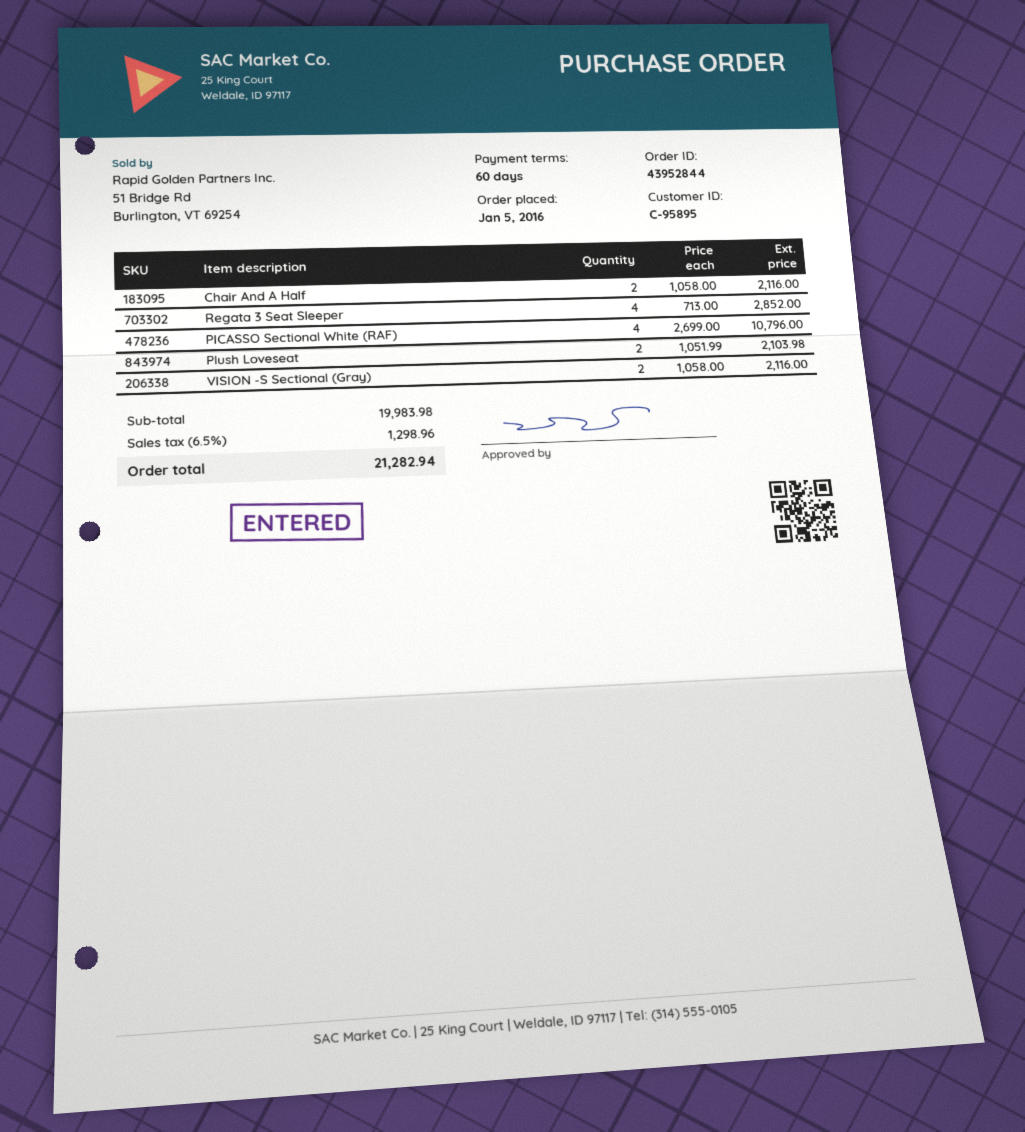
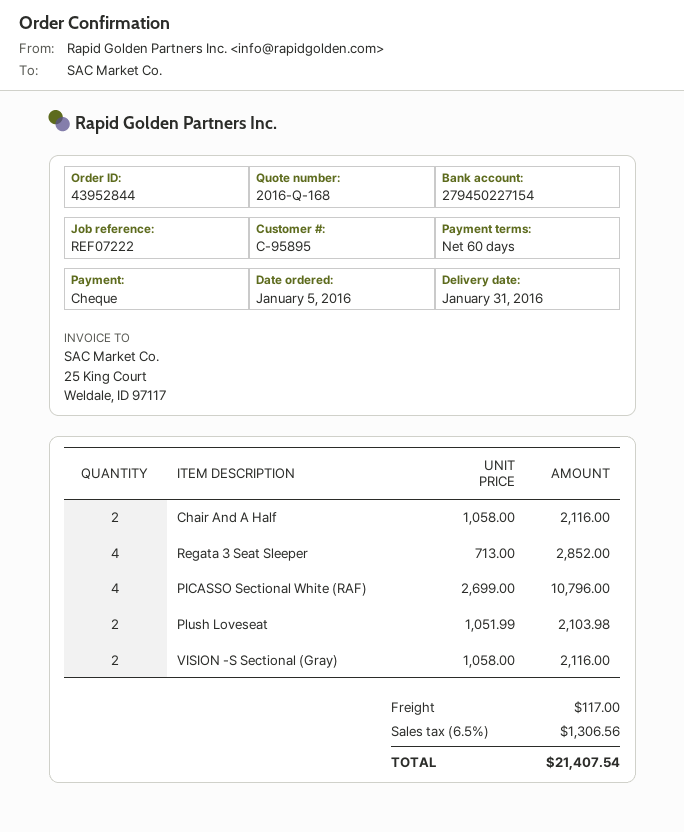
shipping: none -> 117.00
tax: 6.5% = 1298.96 -> 6.5% = 1306.56
total: 21282.94 -> 21407.54

